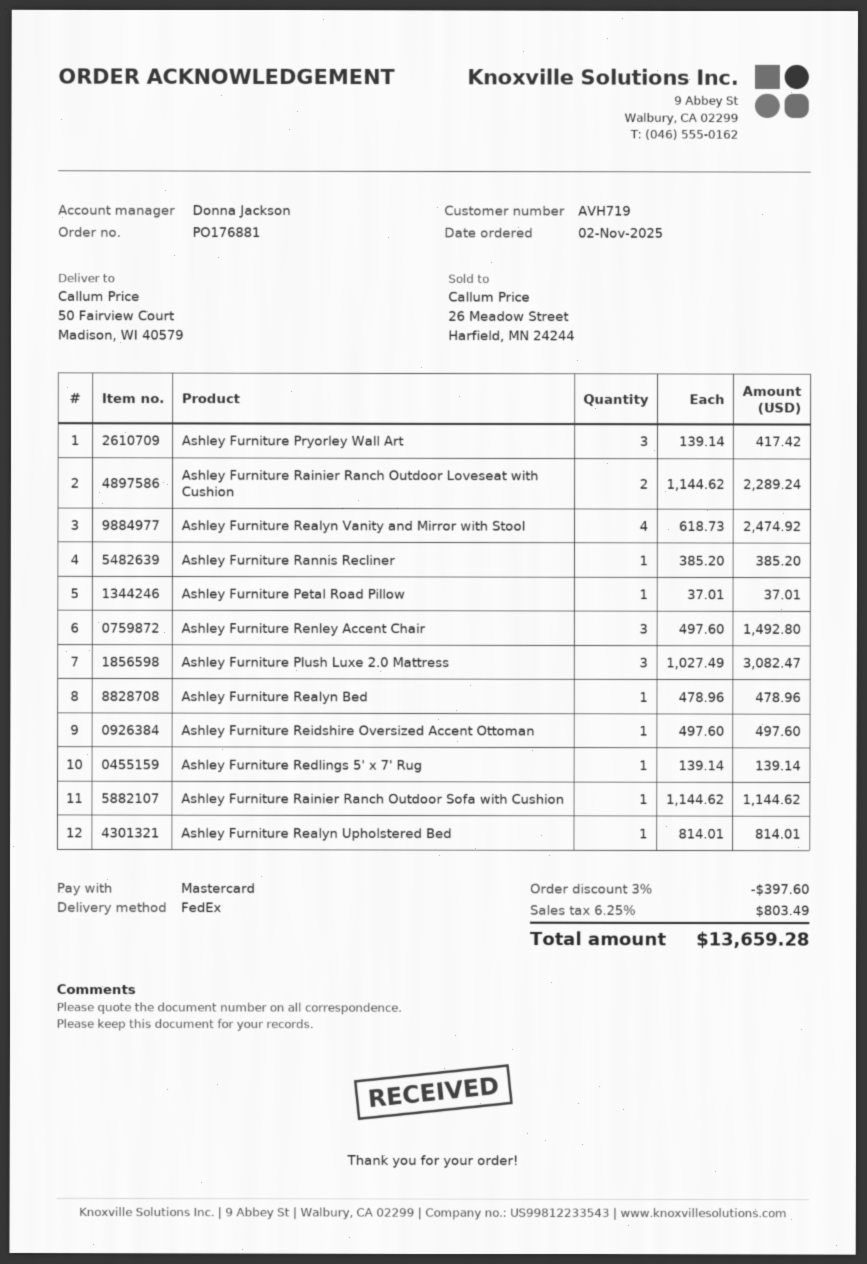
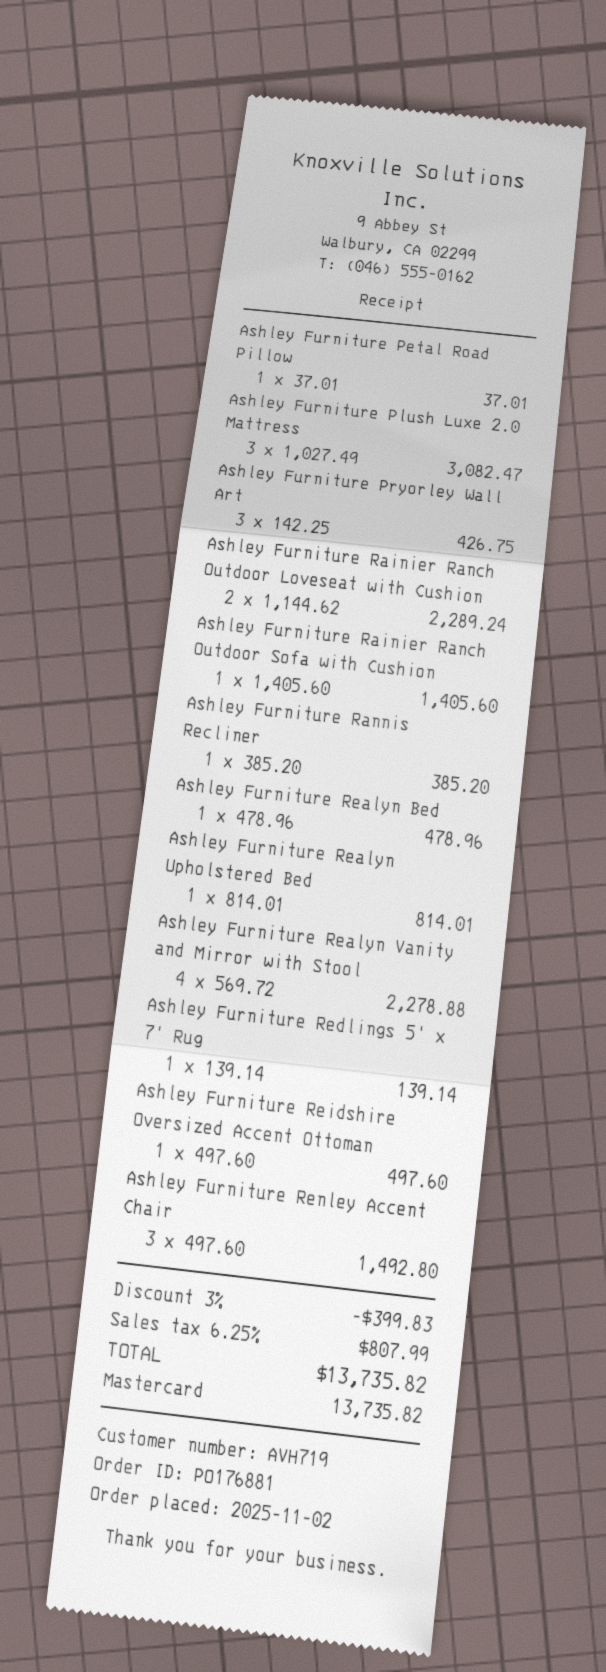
Ashley Furniture Pryorley Wall Art: 3 x 139.14 = 417.42 -> 3 x 142.25 = 426.75
Ashley Furniture Realyn Vanity and Mirror with Stool: 4 x 618.73 = 2474.92 -> 4 x 569.72 = 2278.88
Ashley Furniture Rainier Ranch Outdoor Sofa with Cushion: 1 x 1144.62 = 1144.62 -> 1 x 1405.60 = 1405.60
discount: 3% = 397.60 -> 3% = 399.83
tax: 6.25% = 803.49 -> 6.25% = 807.99
total: 13659.28 -> 13735.82

